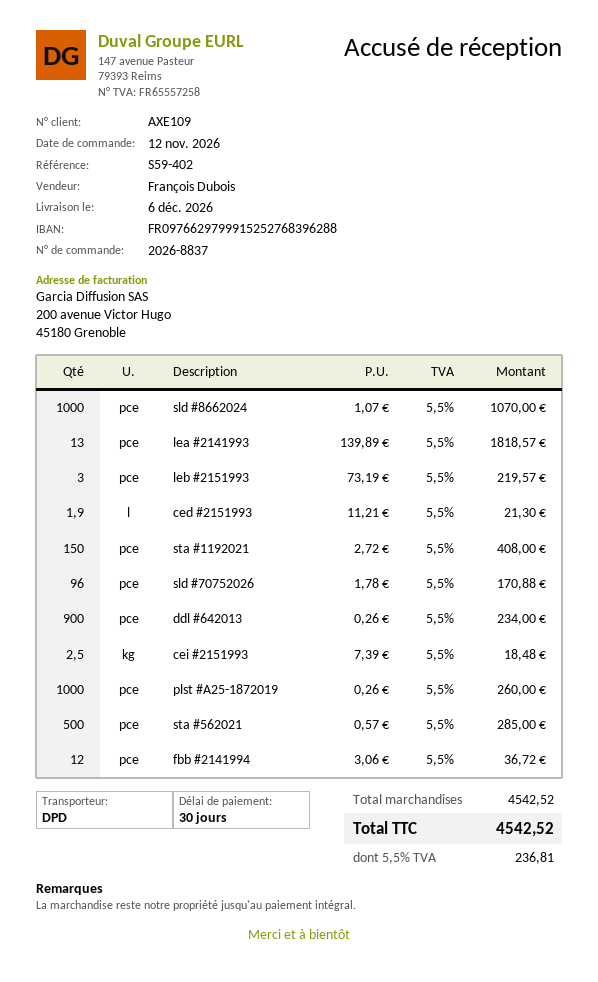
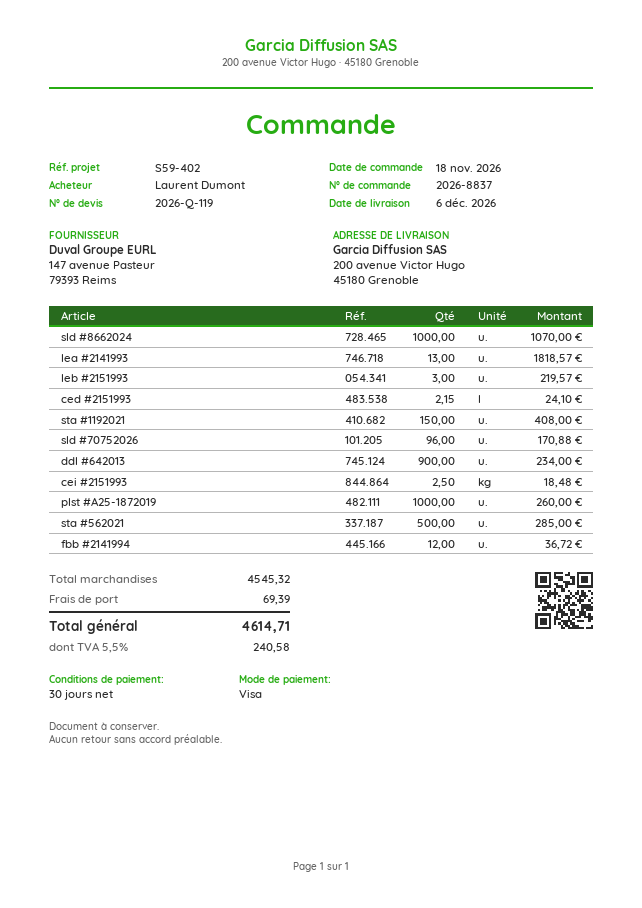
order date: 2026-11-12 -> 2026-11-18
ced #2151993: 1.9 for 21.30 -> 2.15 for 24.10
subtotal: 4542.52 -> 4545.32
shipping: none -> 69.39
tax: 5.5% = 236.81 -> 5.5% = 240.58
total: 4542.52 -> 4614.71

